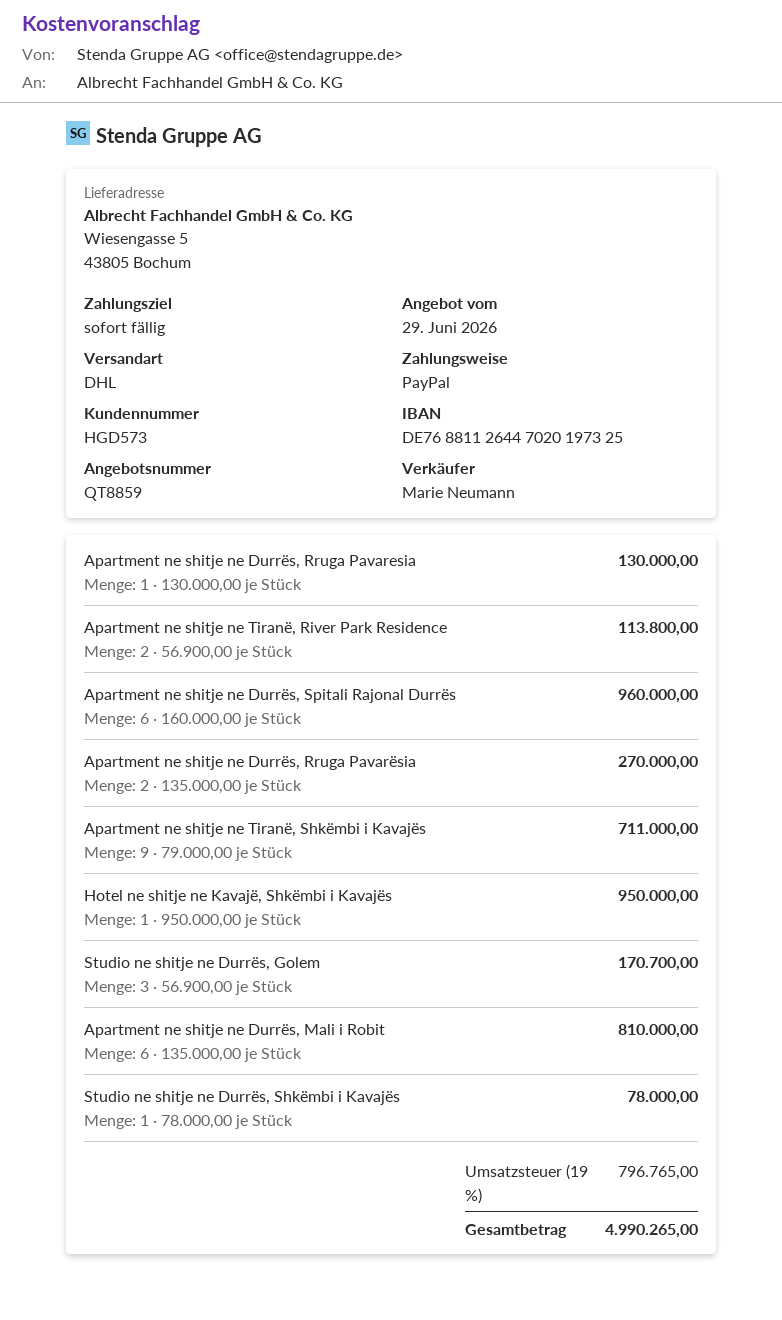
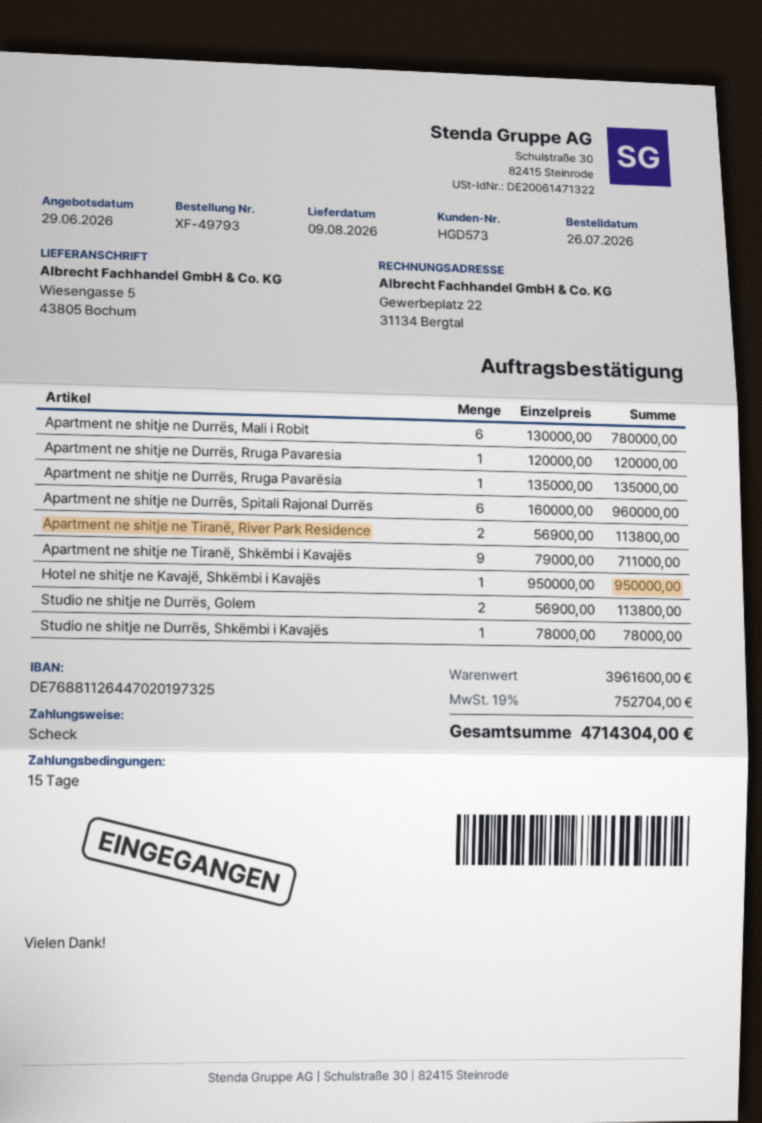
payment terms: on receipt -> 15 days
payment method: PayPal -> cheque
Apartment ne shitje ne Durrës, Rruga Pavaresia: 1 x 130000.00 = 130000.00 -> 1 x 120000.00 = 120000.00
Apartment ne shitje ne Durrës, Rruga Pavarësia: 2 x 135000.00 = 270000.00 -> 1 x 135000.00 = 135000.00
Studio ne shitje ne Durrës, Golem: 3 x 56900.00 = 170700.00 -> 2 x 56900.00 = 113800.00
Apartment ne shitje ne Durrës, Mali i Robit: 6 x 135000.00 = 810000.00 -> 6 x 130000.00 = 780000.00
tax: 19% = 796765.00 -> 19% = 752704.00
total: 4990265.00 -> 4714304.00

